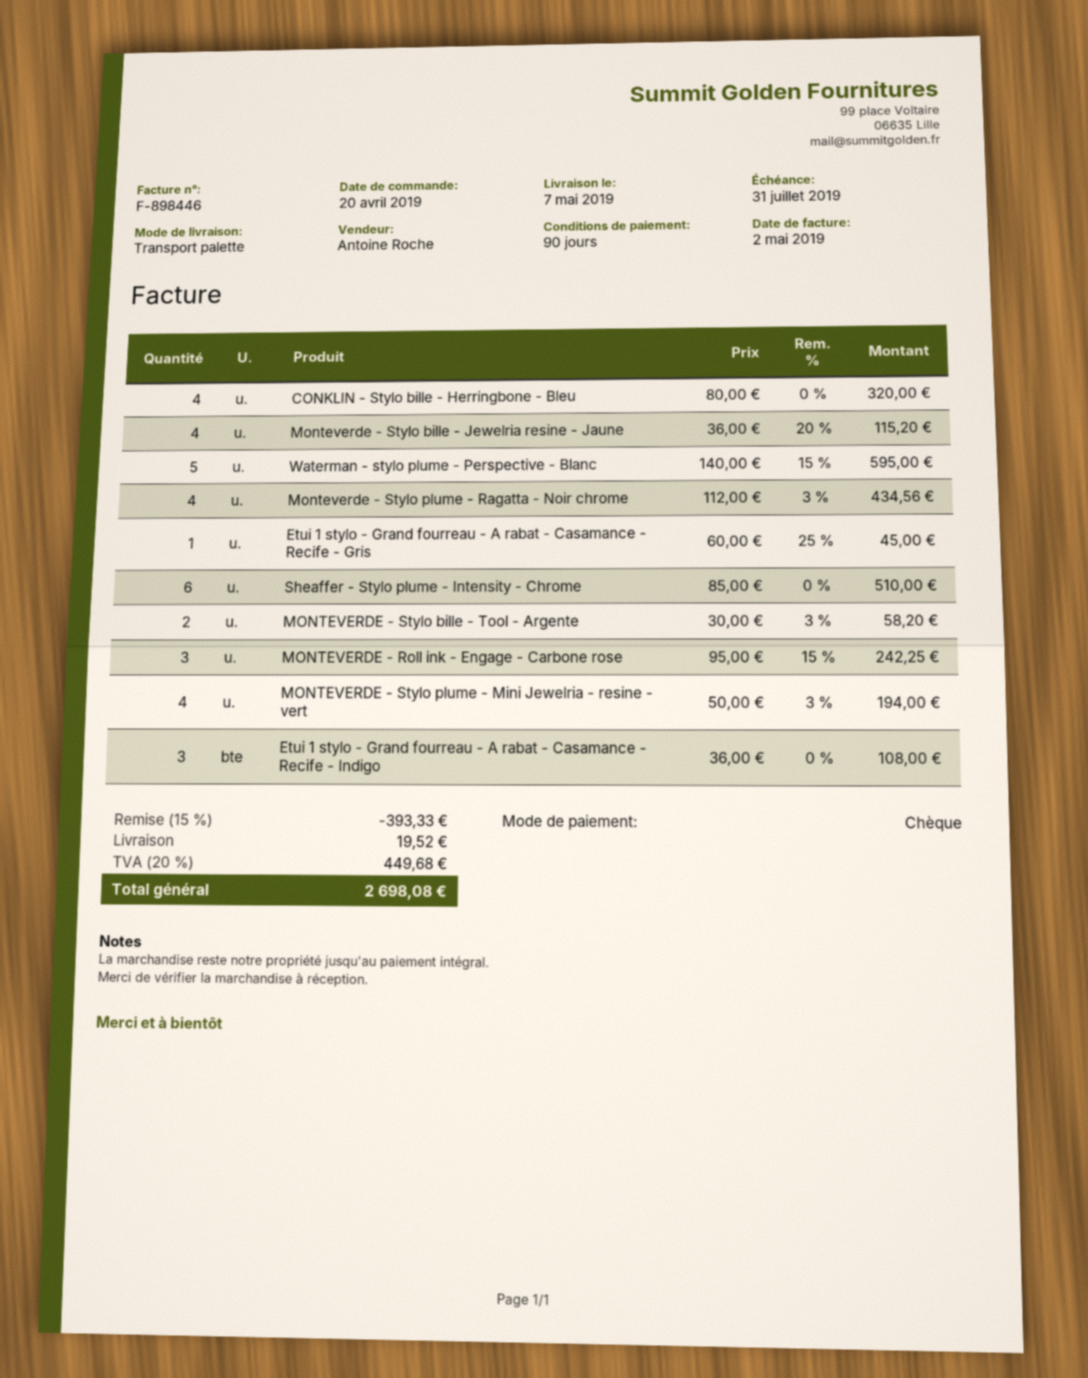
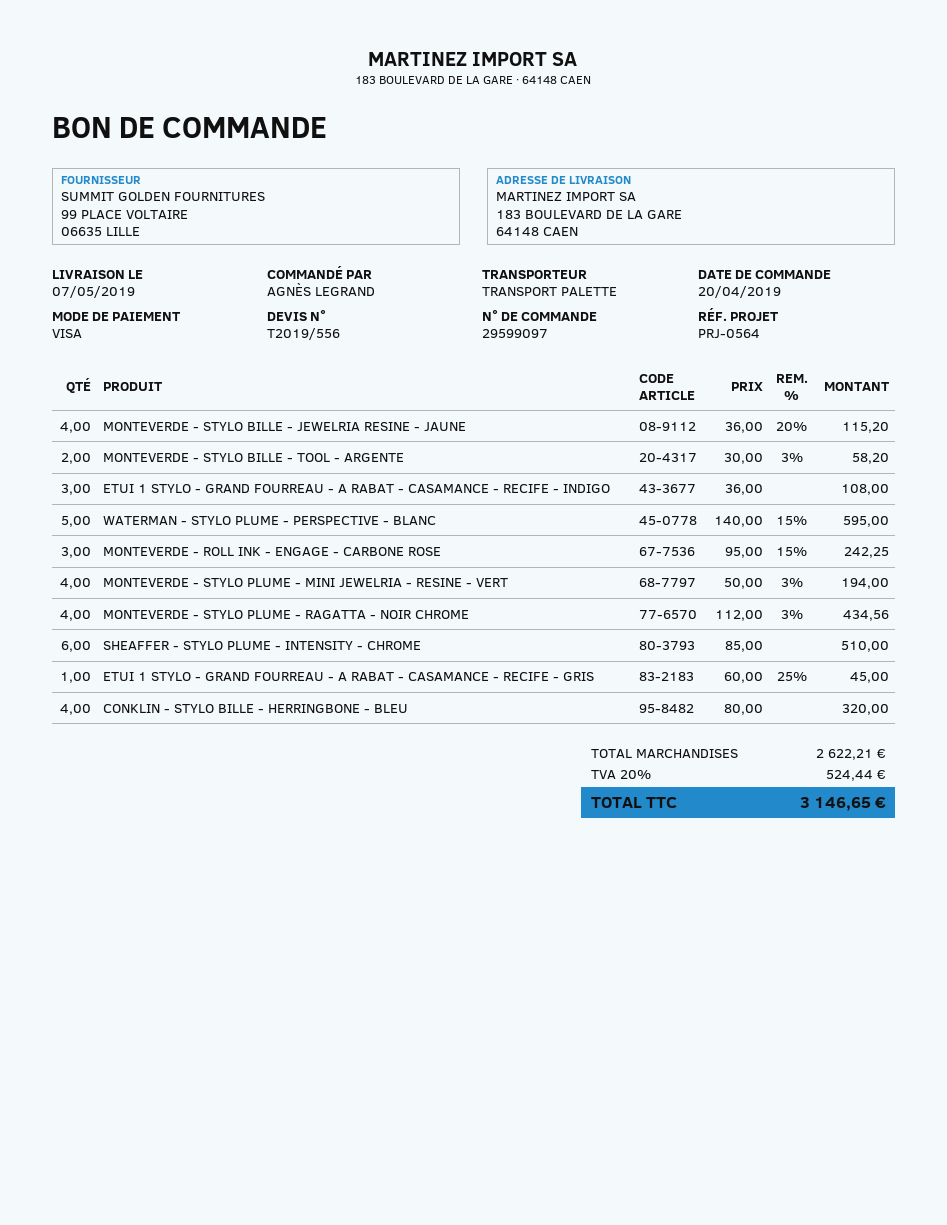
payment method: cheque -> Visa
discount: 15% = 393.33 -> none
shipping: 19.52 -> none
tax: 20% = 449.68 -> 20% = 524.44
total: 2698.08 -> 3146.65

